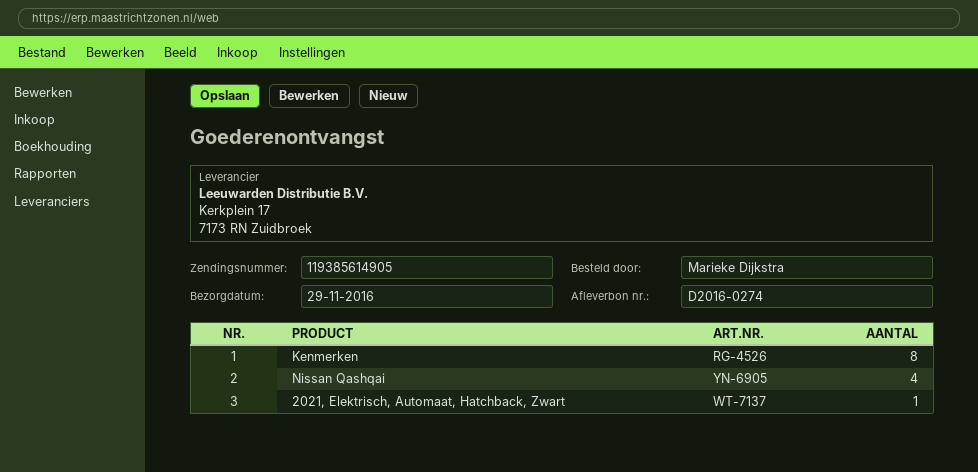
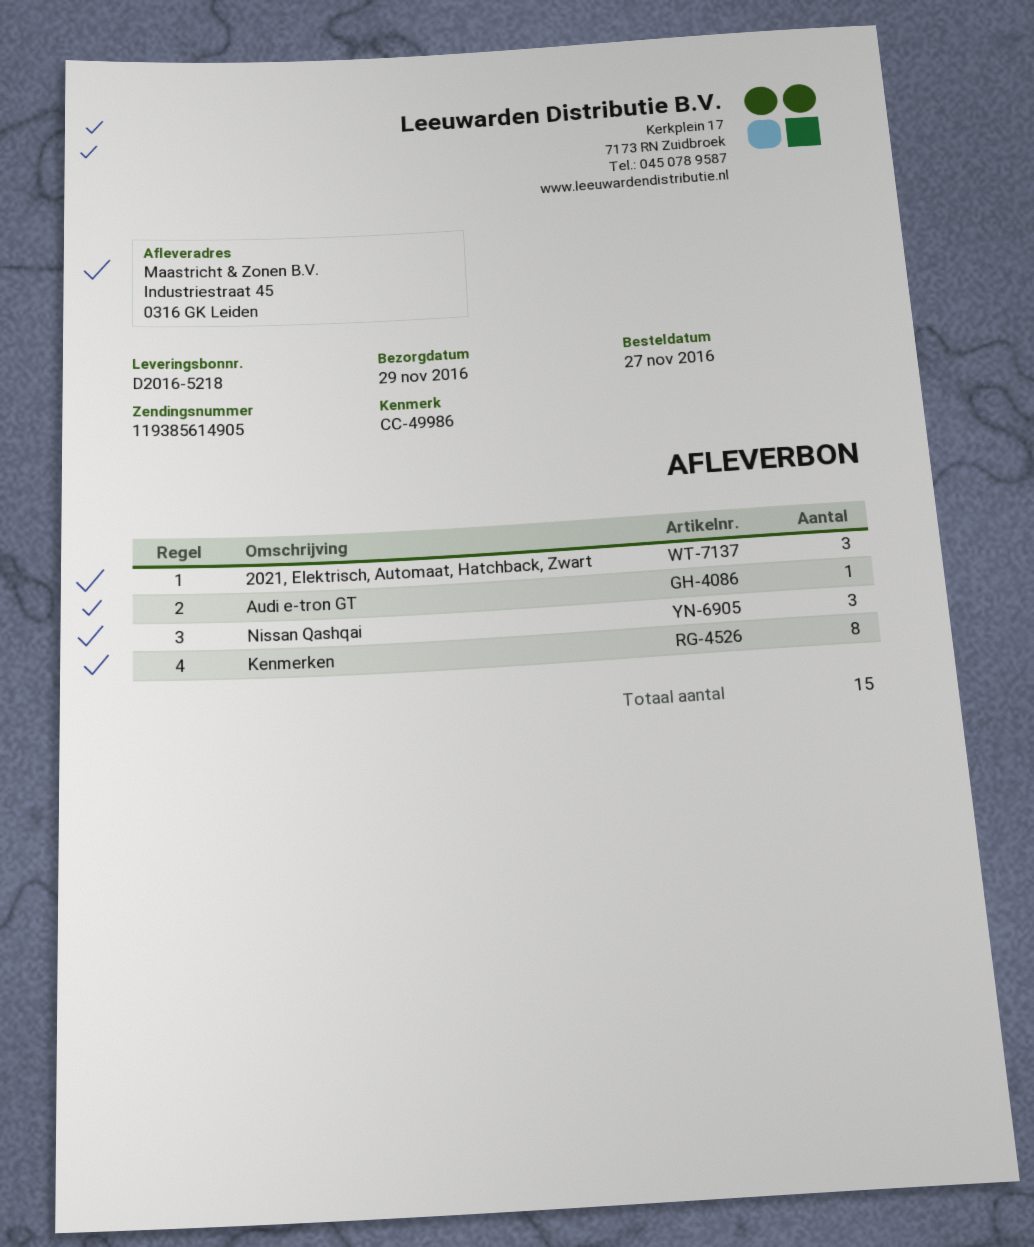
delivery note number: D2016-0274 -> D2016-5218
Nissan Qashqai: 4 -> 3
2021, Elektrisch, Automaat, Hatchback, Zwart: 1 -> 3
Audi e-tron GT: none -> 1

